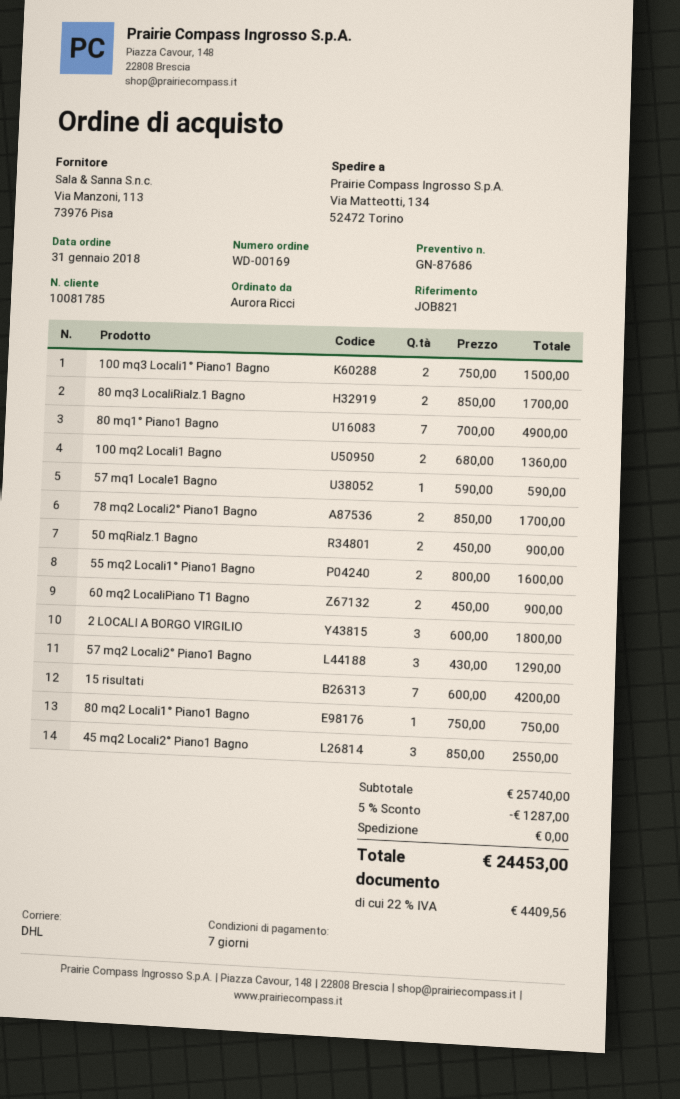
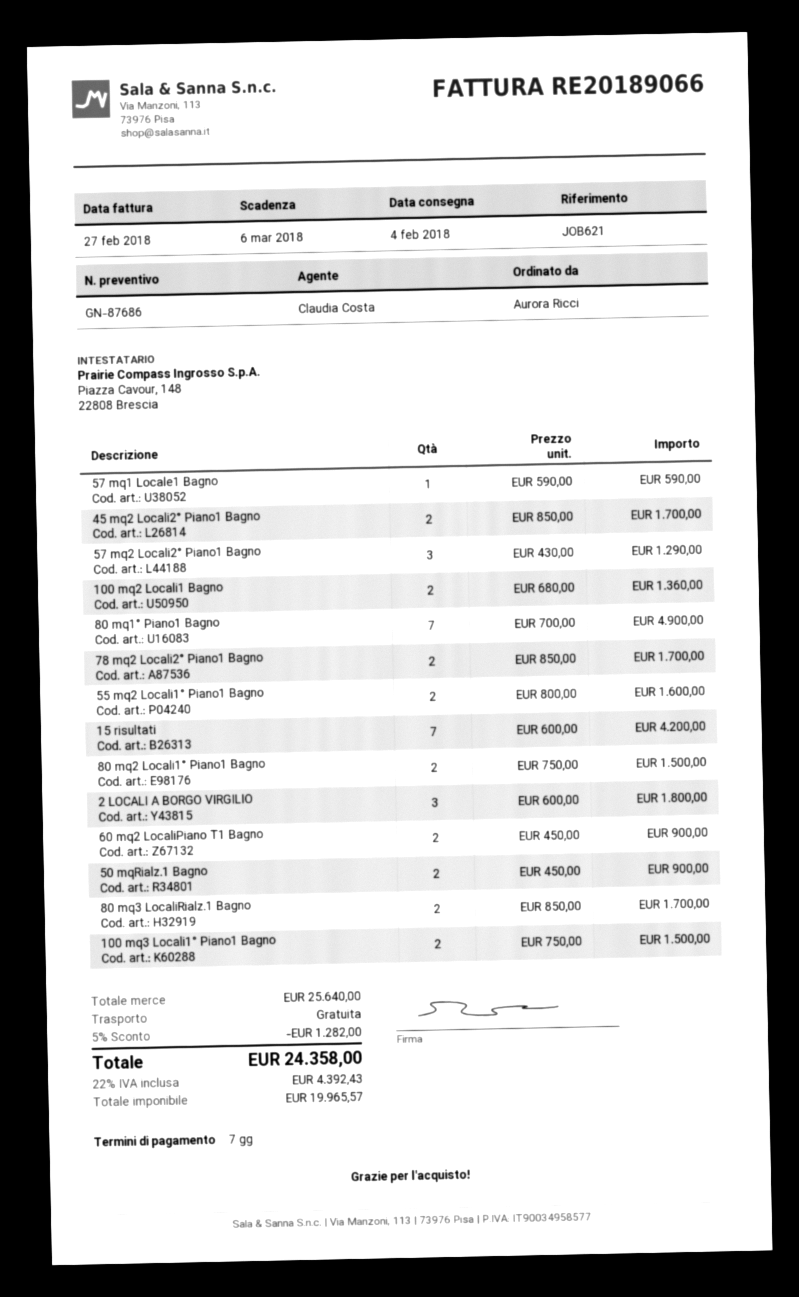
reference: JOB821 -> JOB621
80 mq2 Locali1° Piano1 Bagno: 1 x 750.00 = 750.00 -> 2 x 750.00 = 1500.00
45 mq2 Locali2° Piano1 Bagno: 3 x 850.00 = 2550.00 -> 2 x 850.00 = 1700.00
subtotal: 25740.00 -> 25640.00
discount: 5% = 1287.00 -> 5% = 1282.00
tax: 22% = 4409.56 -> 22% = 4392.43
total: 24453.00 -> 24358.00

